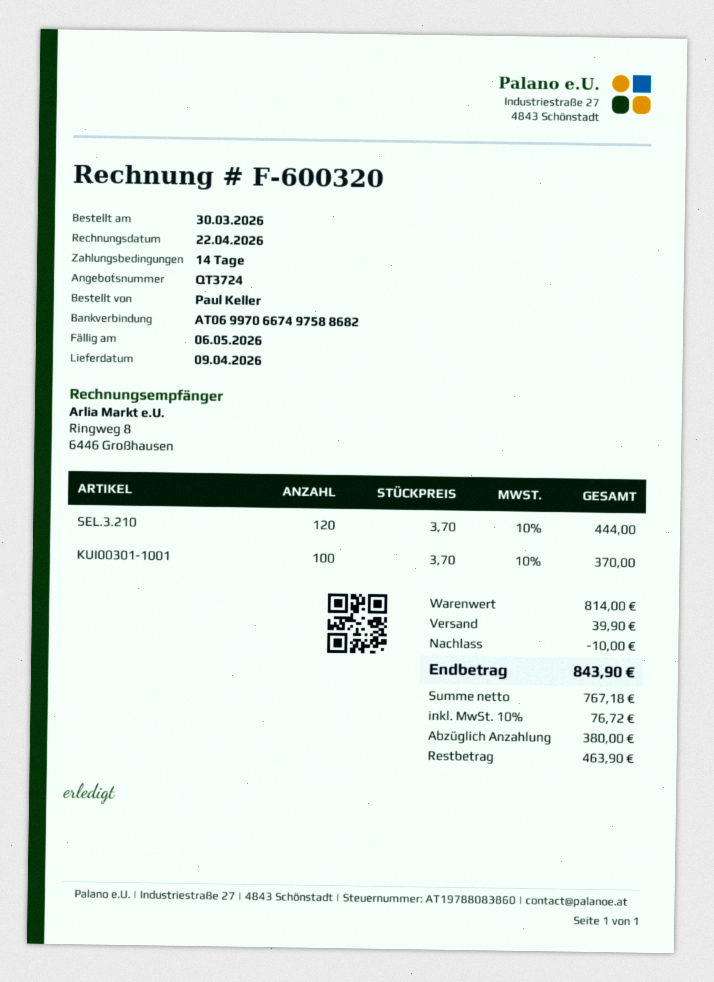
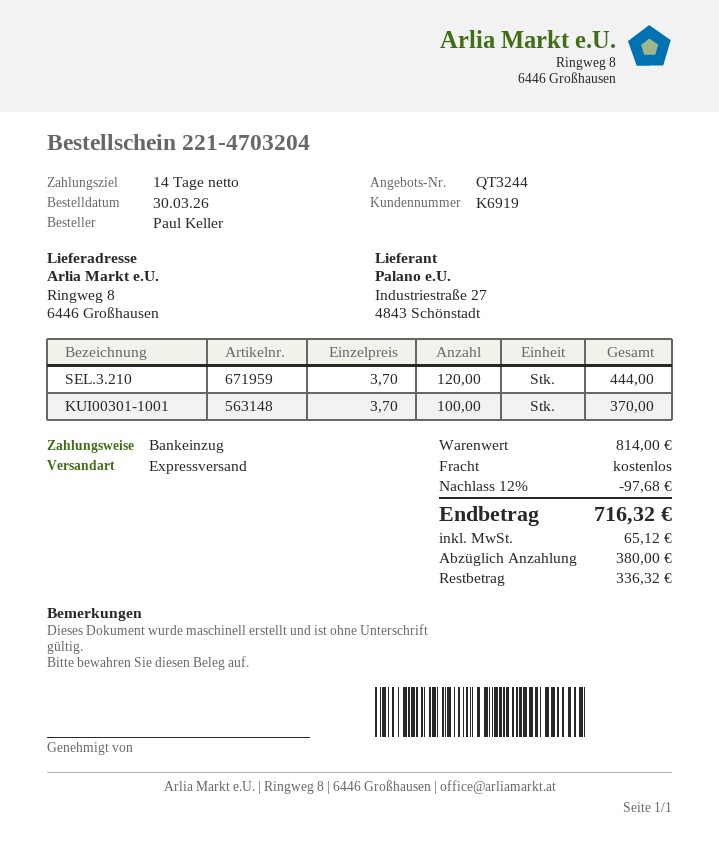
quote number: QT3724 -> QT3244
discount: 10.00 -> 97.68
shipping: 39.90 -> 0.00
tax: 76.72 -> 65.12
total: 843.90 -> 716.32
balance: 463.90 -> 336.32

